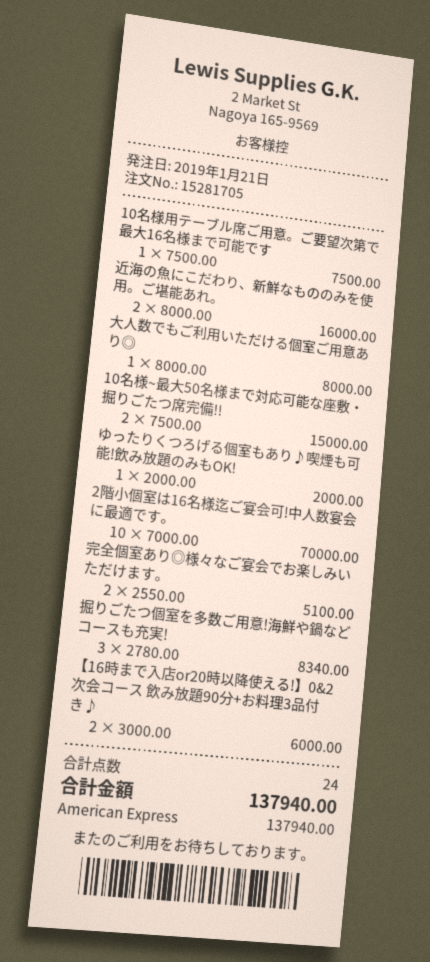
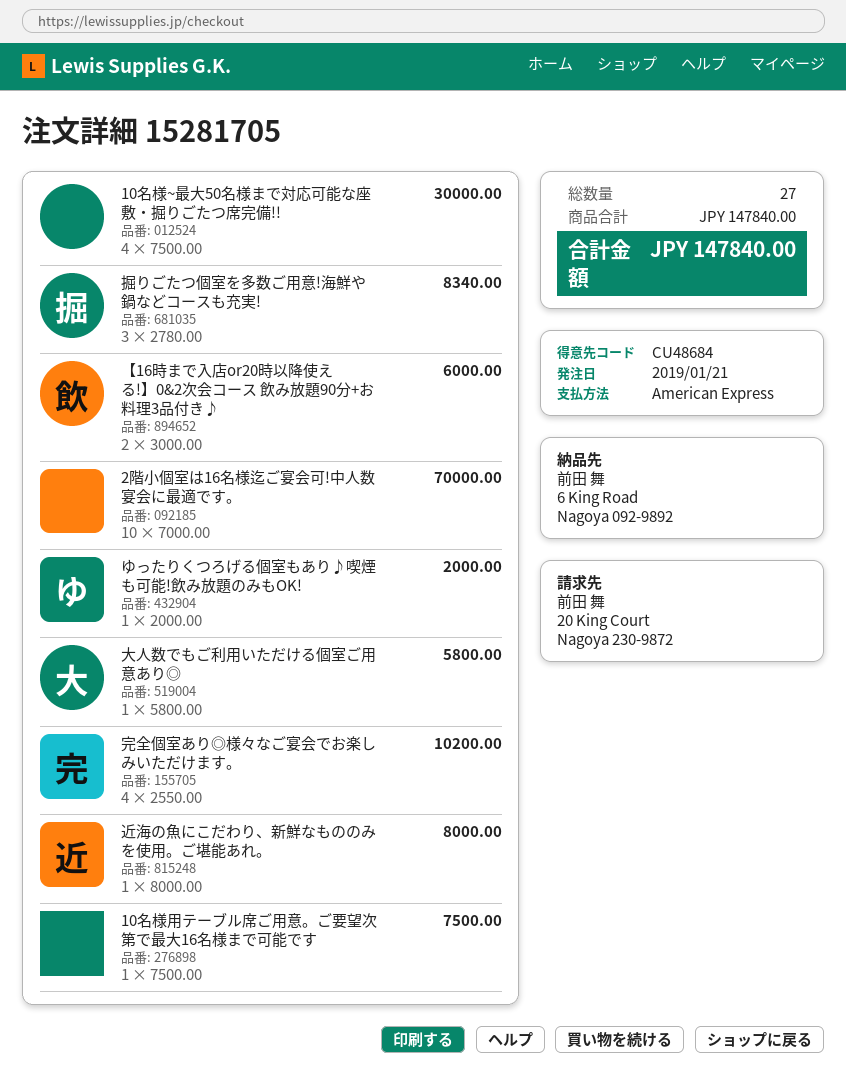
近海の魚にこだわり、新鮮なもののみを使用。ご堪能あれ。: 2 x 8000.00 = 16000.00 -> 1 x 8000.00 = 8000.00
大人数でもご利用いただける個室ご用意あり◎: 1 x 8000.00 = 8000.00 -> 1 x 5800.00 = 5800.00
10名様~最大50名様まで対応可能な座敷・掘りごたつ席完備!!: 2 x 7500.00 = 15000.00 -> 4 x 7500.00 = 30000.00
完全個室あり◎様々なご宴会でお楽しみいただけます。: 2 x 2550.00 = 5100.00 -> 4 x 2550.00 = 10200.00
total quantity: 24 -> 27
total: 137940.00 -> 147840.00

